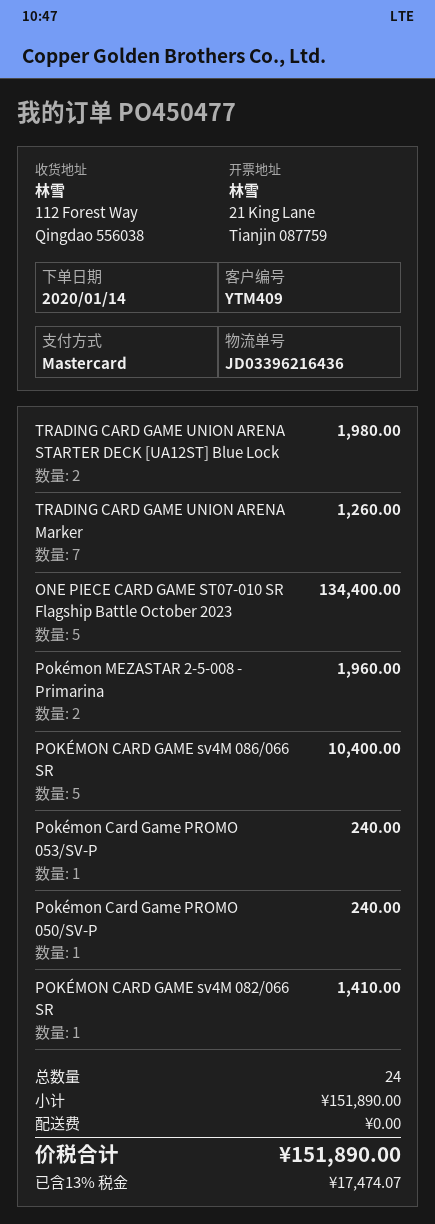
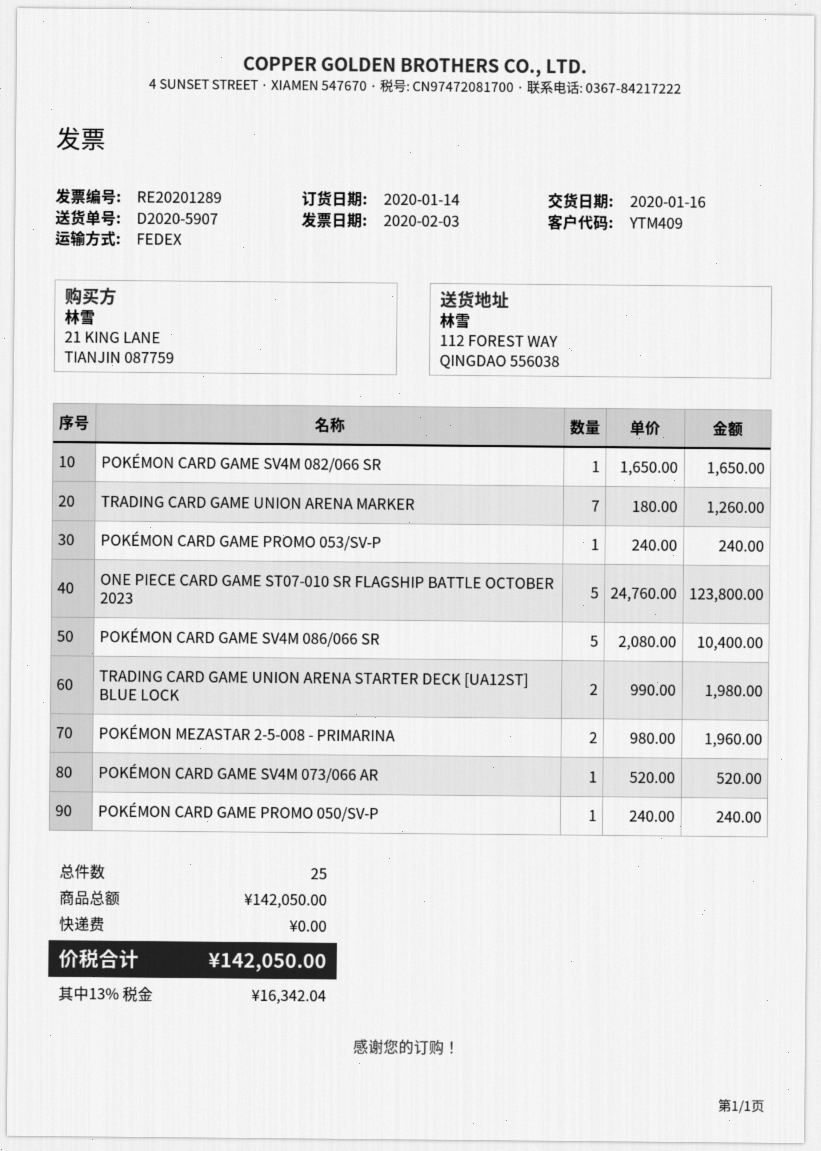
ONE PIECE CARD GAME ST07-010 SR Flagship Battle October 2023: 5 for 134400.00 -> 5 for 123800.00
POKÉMON CARD GAME sv4M 082/066 SR: 1 for 1410.00 -> 1 for 1650.00
POKÉMON CARD GAME SV4M 073/066 AR: none -> 1 for 520.00
total quantity: 24 -> 25
subtotal: 151890.00 -> 142050.00
tax: 13% = 17474.07 -> 13% = 16342.04
total: 151890.00 -> 142050.00

